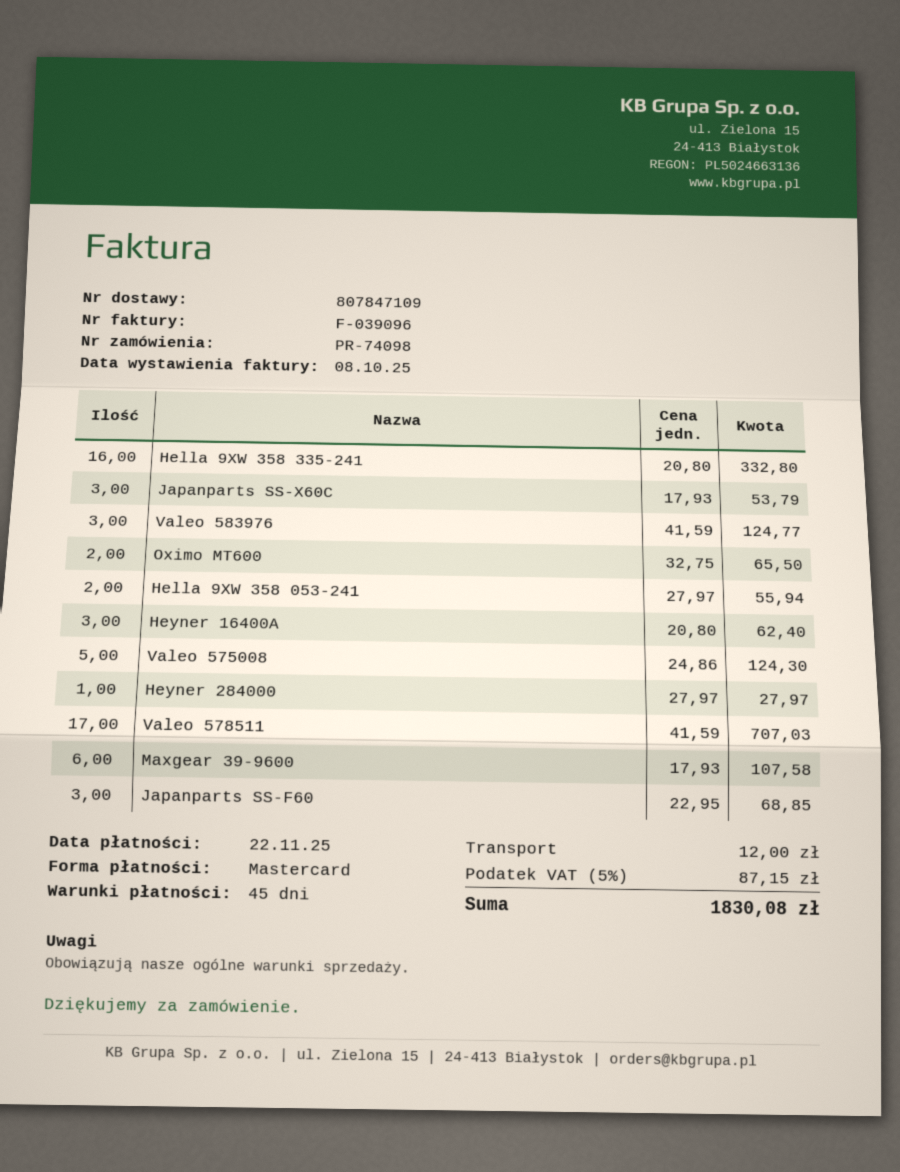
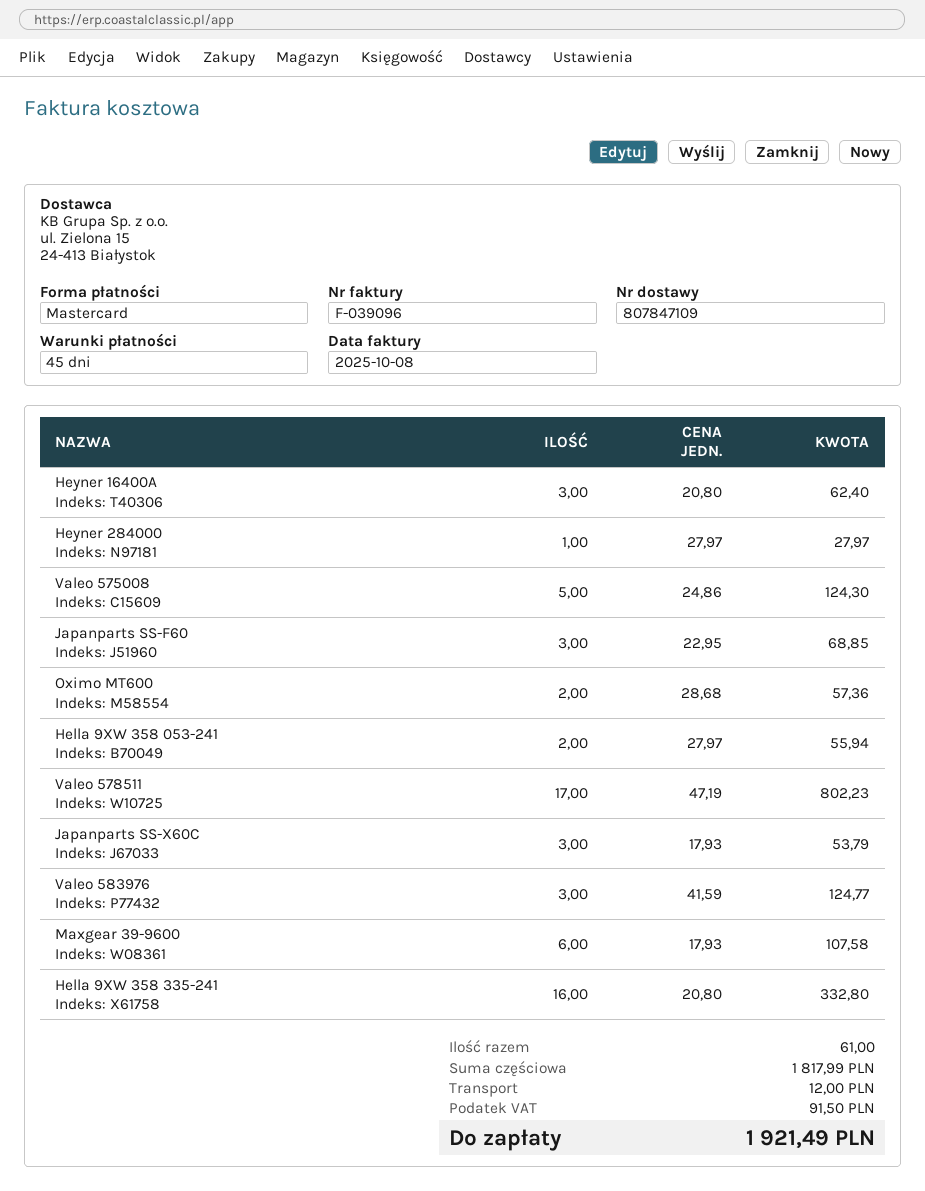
Oximo MT600: 2 x 32.75 = 65.50 -> 2 x 28.68 = 57.36
Valeo 578511: 17 x 41.59 = 707.03 -> 17 x 47.19 = 802.23
tax: 87.15 -> 91.50
total: 1830.08 -> 1921.49

